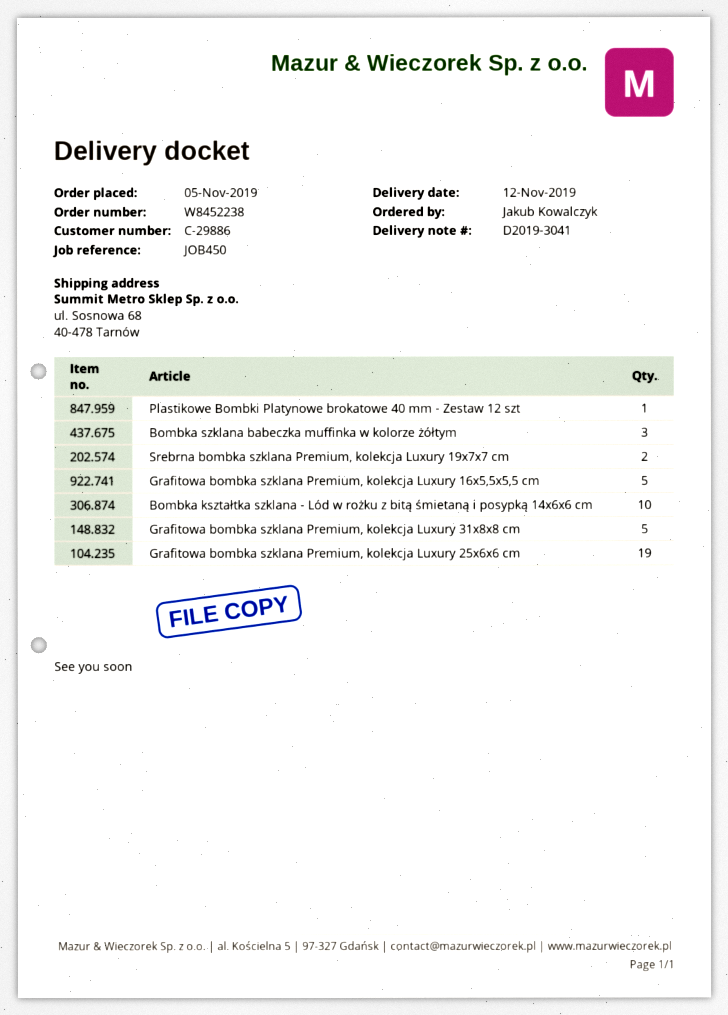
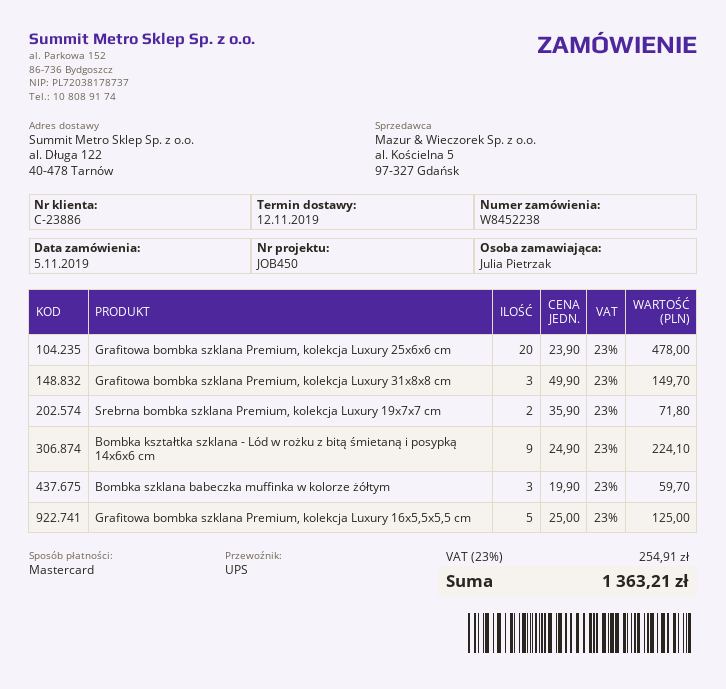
customer number: C-29886 -> C-23886
ordered by: Jakub Kowalczyk -> Julia Pietrzak
ship to: ul. Sosnowa 68, 40-478 Tarnów -> al. Długa 122, 40-478 Tarnów
Plastikowe Bombki Platynowe brokatowe 40 mm - Zestaw 12 szt: 1 -> none
Bombka kształtka szklana - Lód w rożku z bitą śmietaną i posypką 14x6x6 cm: 10 -> 9
Grafitowa bombka szklana Premium, kolekcja Luxury 31x8x8 cm: 5 -> 3
Grafitowa bombka szklana Premium, kolekcja Luxury 25x6x6 cm: 19 -> 20

